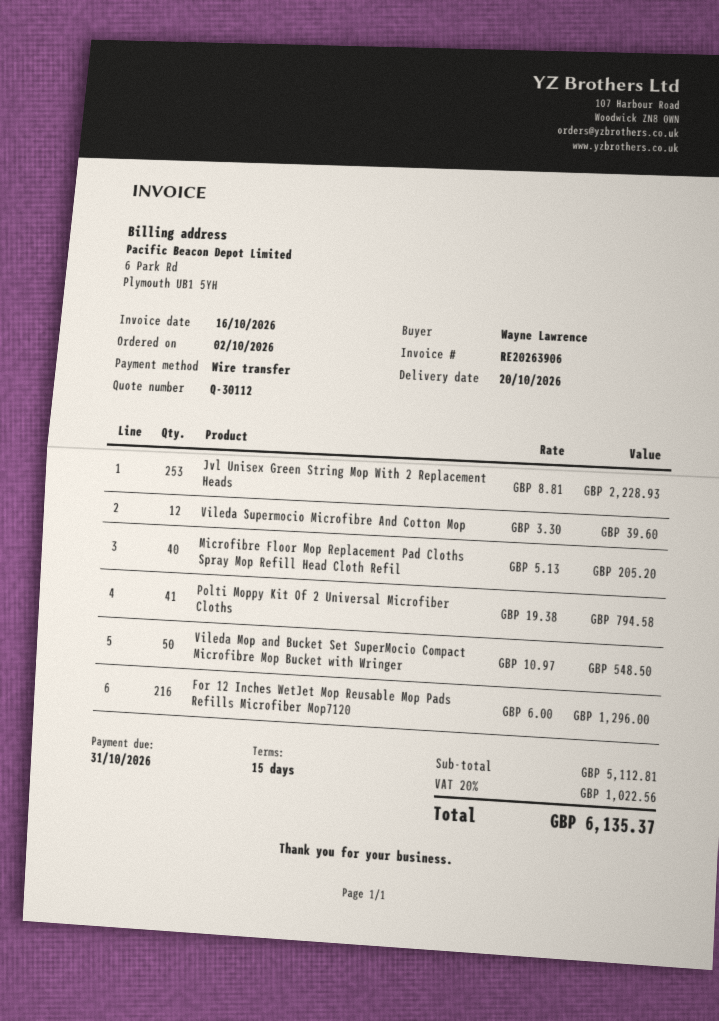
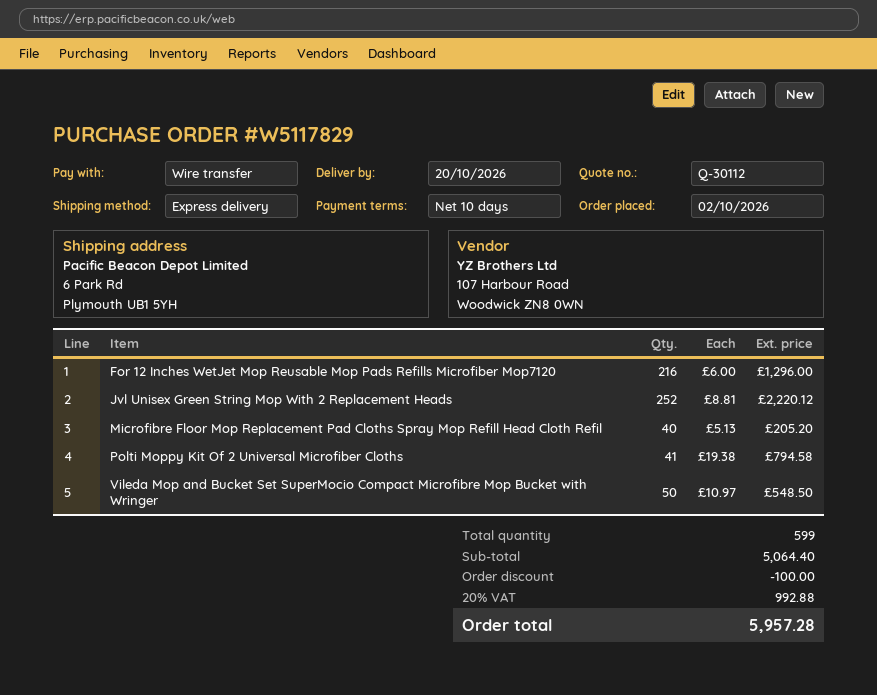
payment terms: 15 days -> 10 days
Jvl Unisex Green String Mop With 2 Replacement Heads: 253 x 8.81 = 2228.93 -> 252 x 8.81 = 2220.12
Vileda Supermocio Microfibre And Cotton Mop: 12 x 3.30 = 39.60 -> none
subtotal: 5112.81 -> 5064.40
discount: none -> 100.00
tax: 20% = 1022.56 -> 20% = 992.88
total: 6135.37 -> 5957.28

